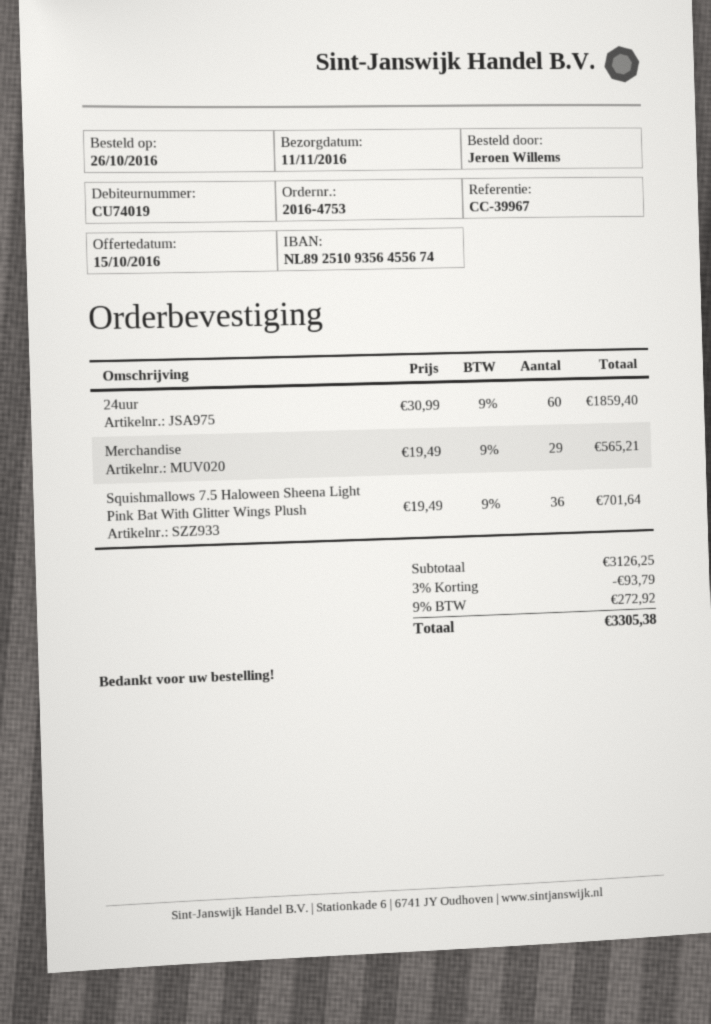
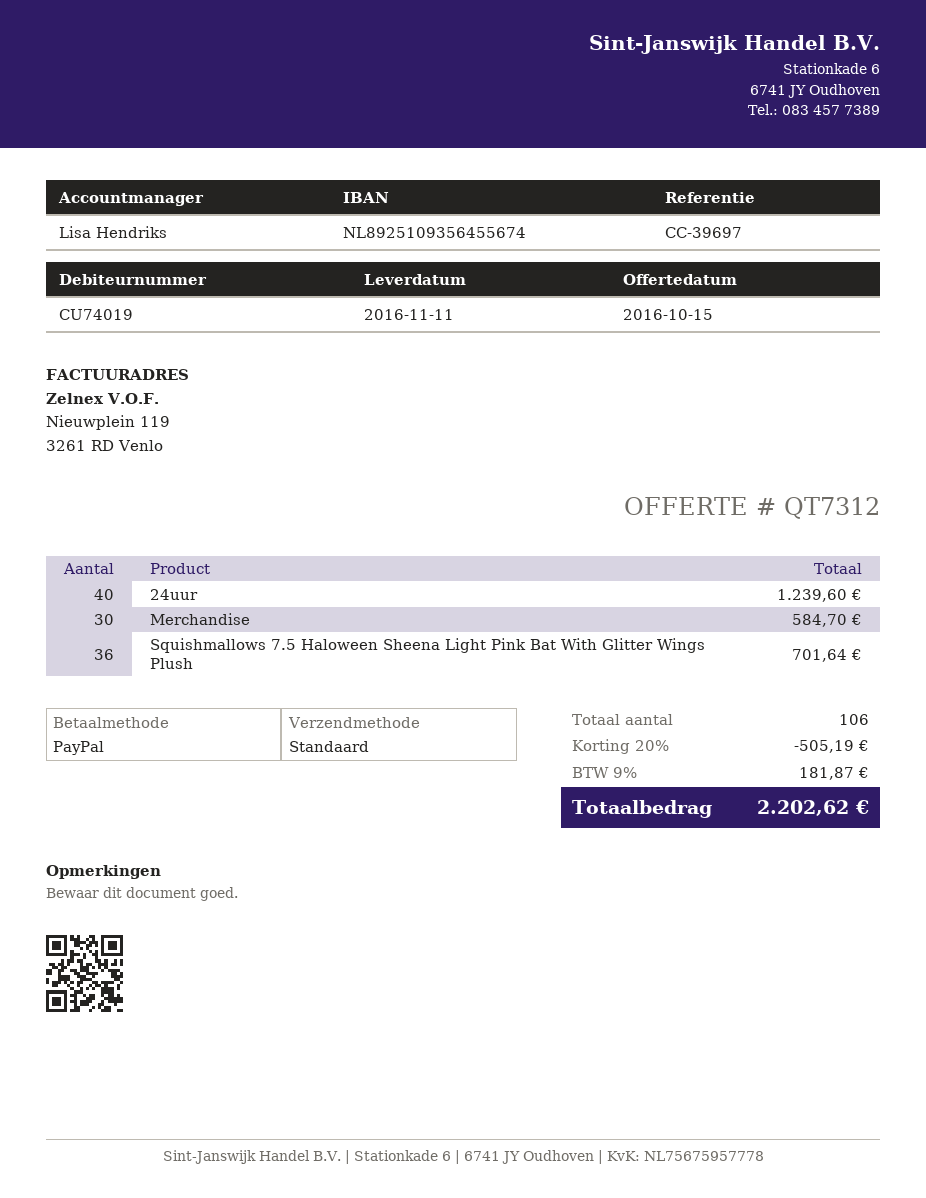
reference: CC-39967 -> CC-39697
24uur: 60 for 1859.40 -> 40 for 1239.60
Merchandise: 29 for 565.21 -> 30 for 584.70
discount: 3% = 93.79 -> 20% = 505.19
tax: 9% = 272.92 -> 9% = 181.87
total: 3305.38 -> 2202.62

